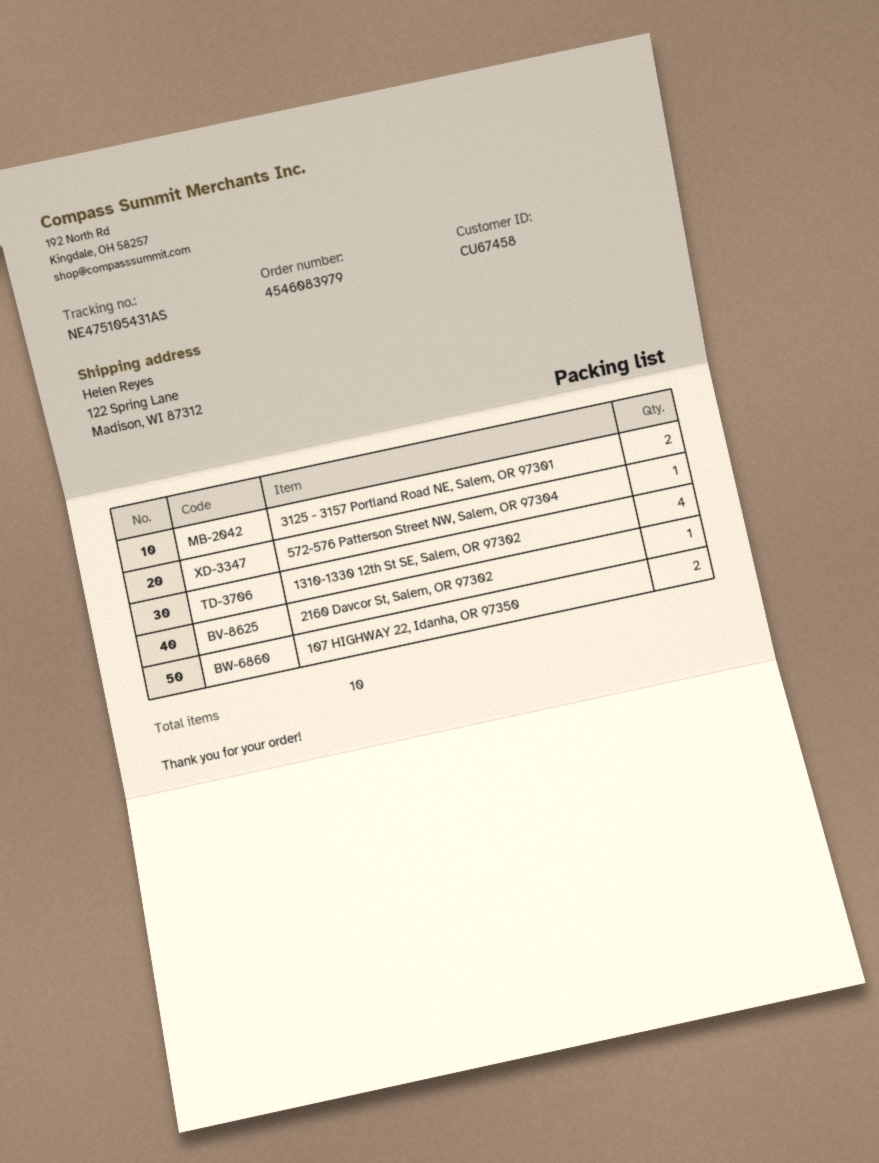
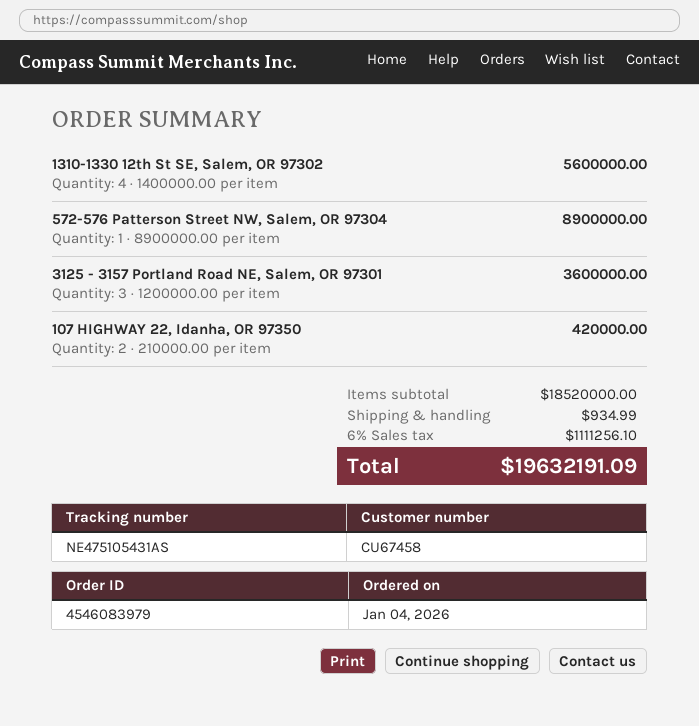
3125 - 3157 Portland Road NE, Salem, OR 97301: 2 -> 3
2160 Davcor St, Salem, OR 97302: 1 -> none

